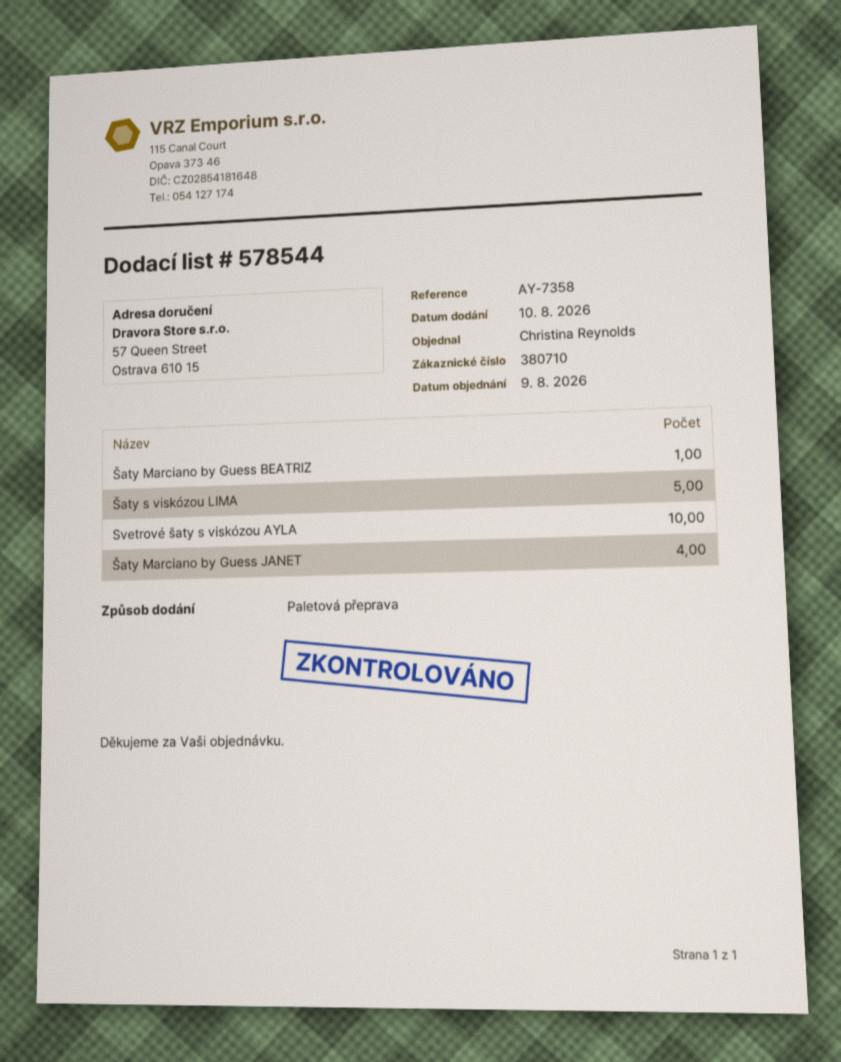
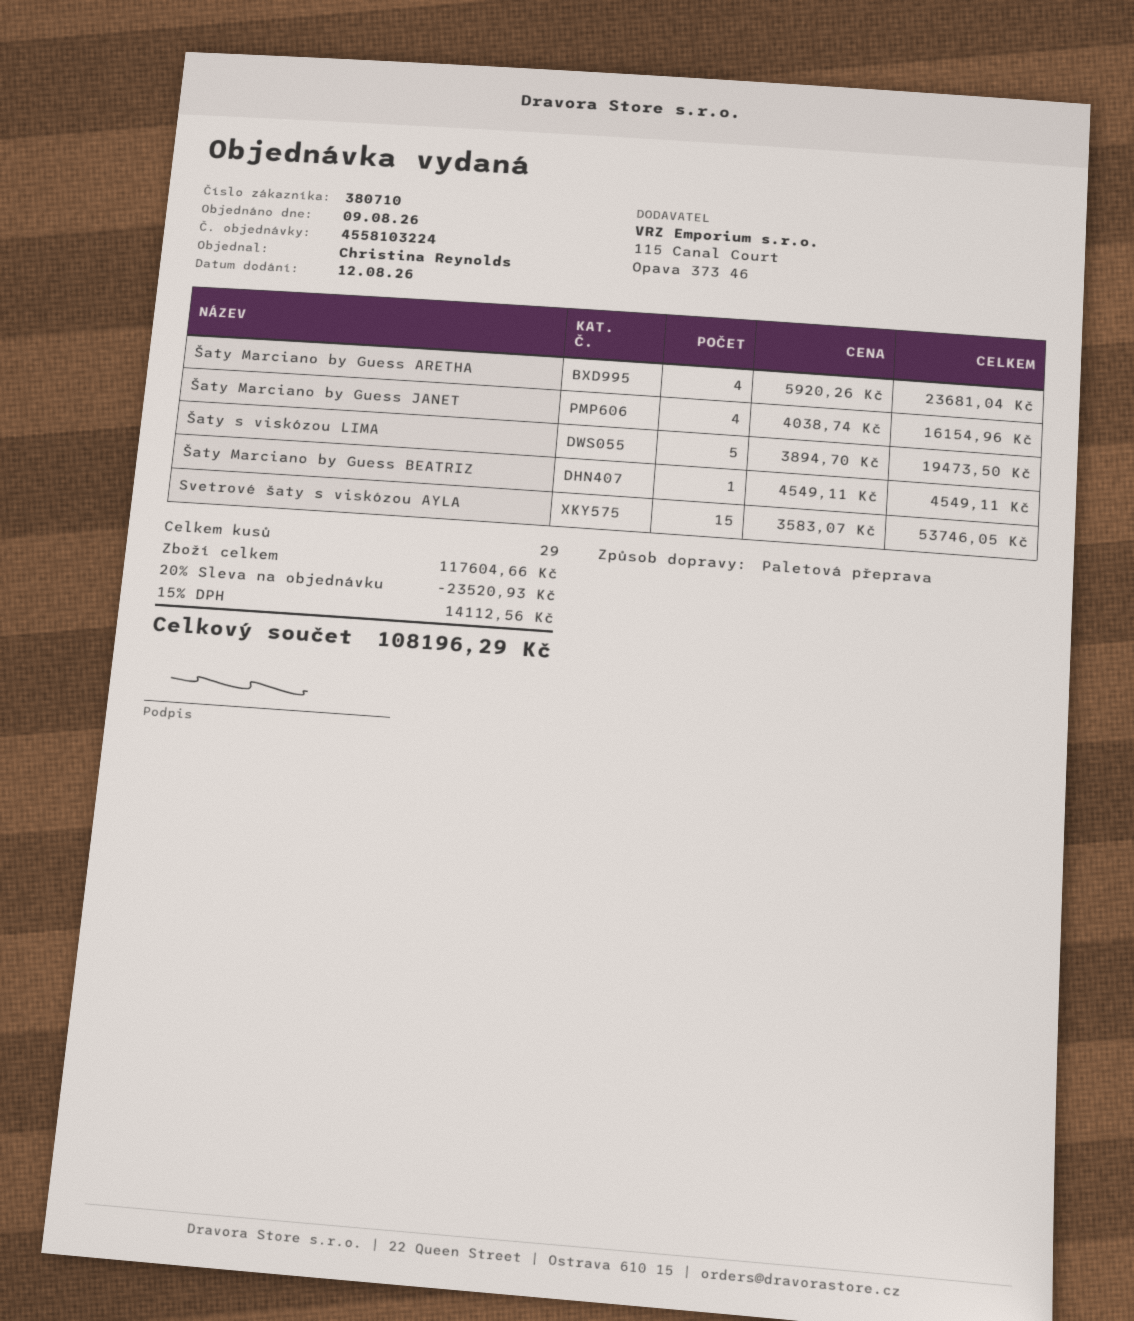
delivery date: 2026-08-10 -> 2026-08-12
Svetrové šaty s viskózou AYLA: 10 -> 15
Šaty Marciano by Guess ARETHA: none -> 4

